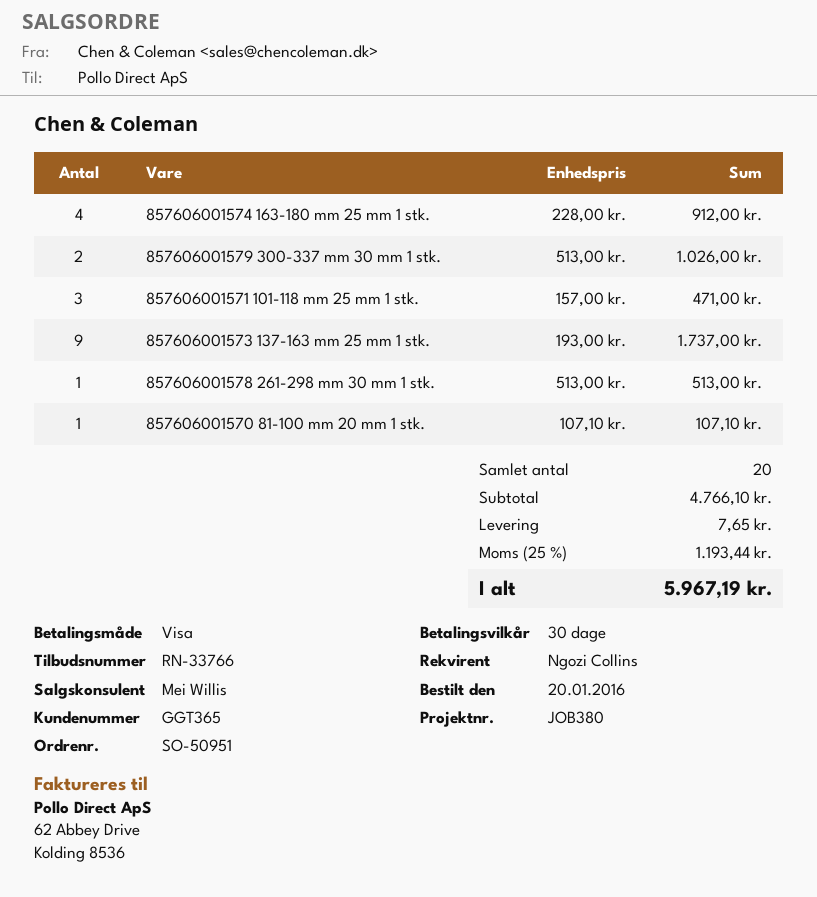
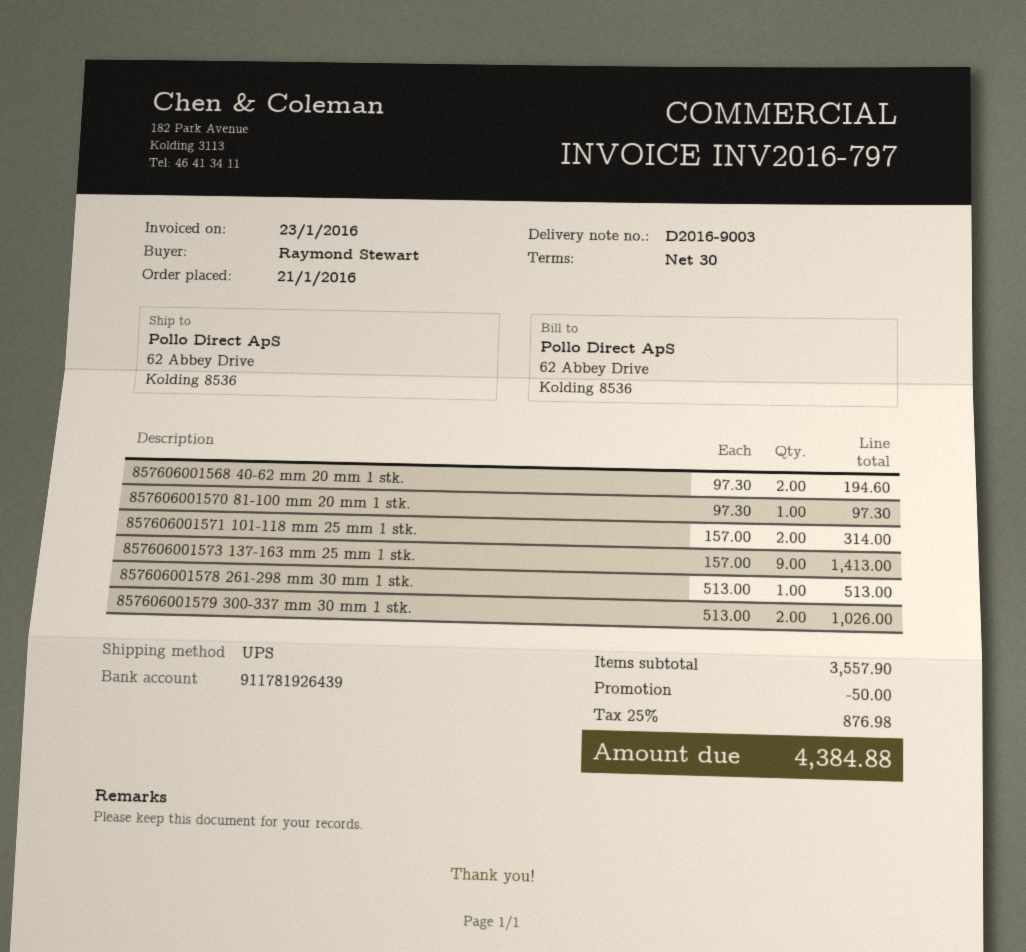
order date: 2016-01-20 -> 2016-01-21
ordered by: Ngozi Collins -> Raymond Stewart
857606001574 163-180 mm 25 mm 1 stk.: 4 x 228.00 = 912.00 -> none
857606001571 101-118 mm 25 mm 1 stk.: 3 x 157.00 = 471.00 -> 2 x 157.00 = 314.00
857606001573 137-163 mm 25 mm 1 stk.: 9 x 193.00 = 1737.00 -> 9 x 157.00 = 1413.00
857606001570 81-100 mm 20 mm 1 stk.: 1 x 107.10 = 107.10 -> 1 x 97.30 = 97.30
857606001568 40-62 mm 20 mm 1 stk.: none -> 2 x 97.30 = 194.60
subtotal: 4766.10 -> 3557.90
discount: none -> 50.00
shipping: 7.65 -> none
tax: 25% = 1193.44 -> 25% = 876.98
total: 5967.19 -> 4384.88

